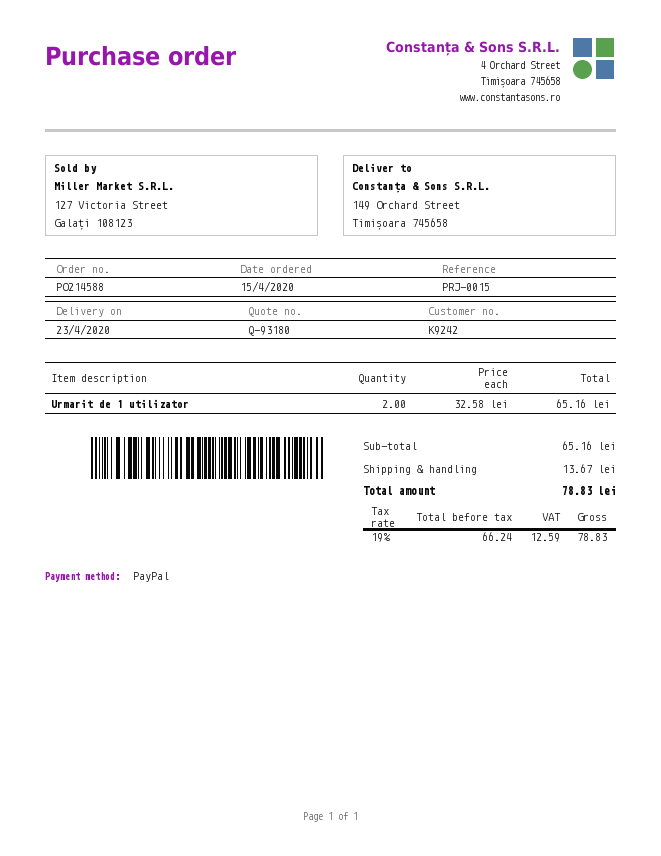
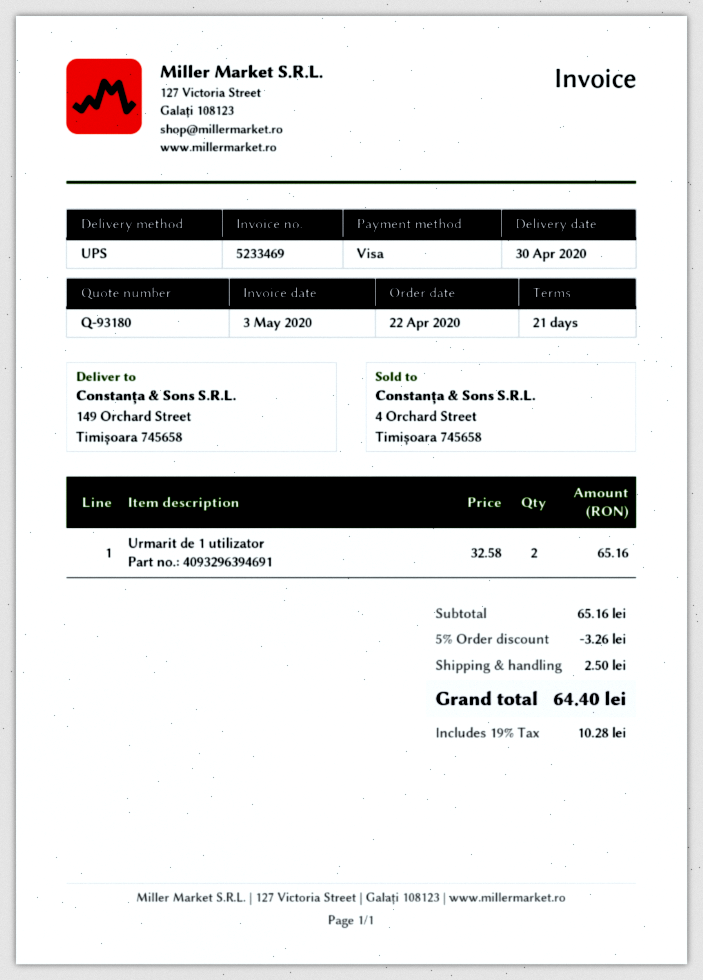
order date: 2020-04-15 -> 2020-04-22
delivery date: 2020-04-23 -> 2020-04-30
payment method: PayPal -> Visa
discount: none -> 5% = 3.26
shipping: 13.67 -> 2.50
tax: 19% = 12.59 -> 19% = 10.28
total: 78.83 -> 64.40

